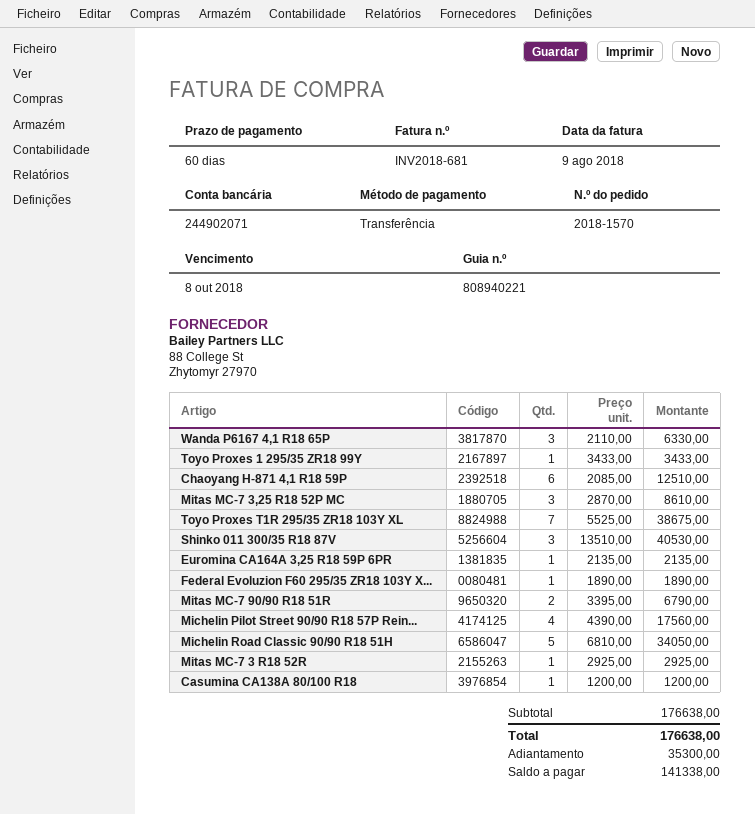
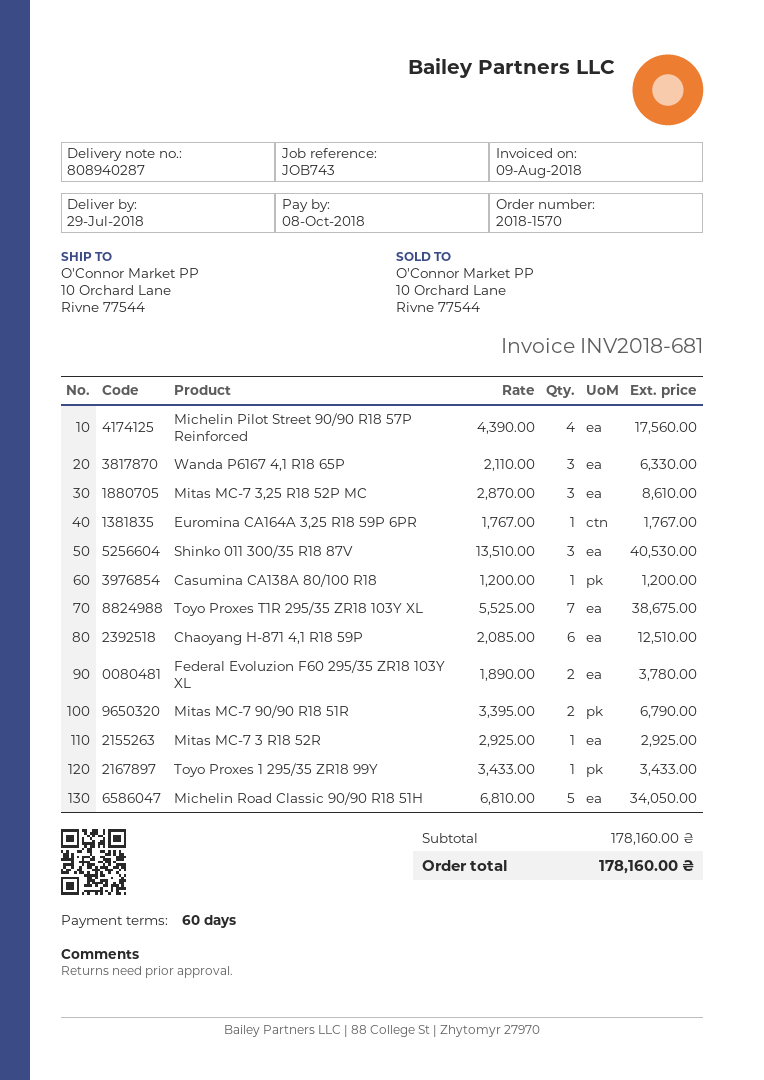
delivery note number: 808940221 -> 808940287
Euromina CA164A 3,25 R18 59P 6PR: 1 x 2135.00 = 2135.00 -> 1 x 1767.00 = 1767.00
Federal Evoluzion F60 295/35 ZR18 103Y X...: 1 x 1890.00 = 1890.00 -> 2 x 1890.00 = 3780.00
subtotal: 176638.00 -> 178160.00
total: 176638.00 -> 178160.00

